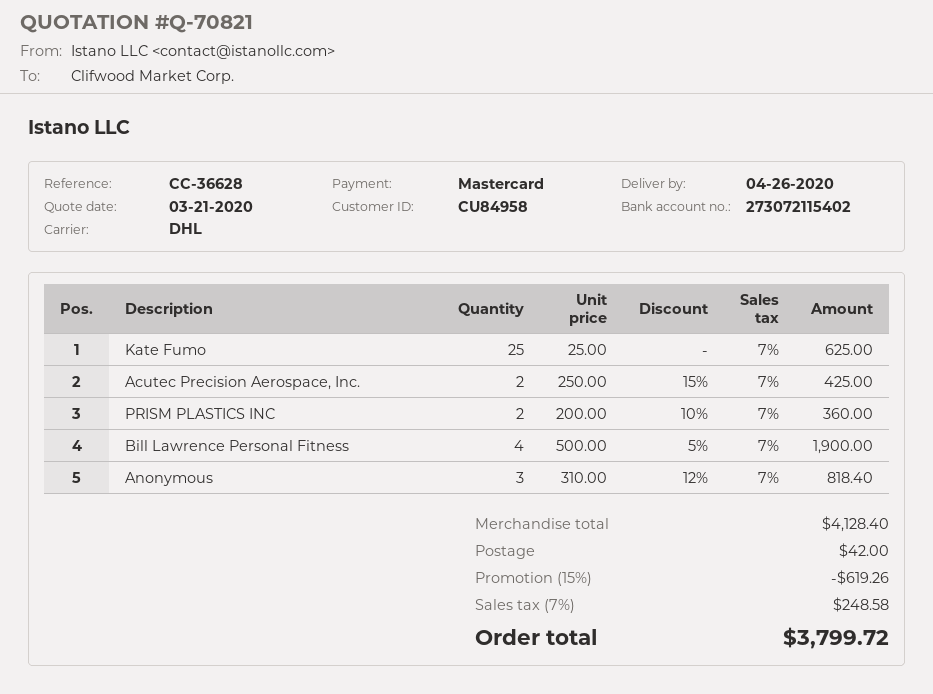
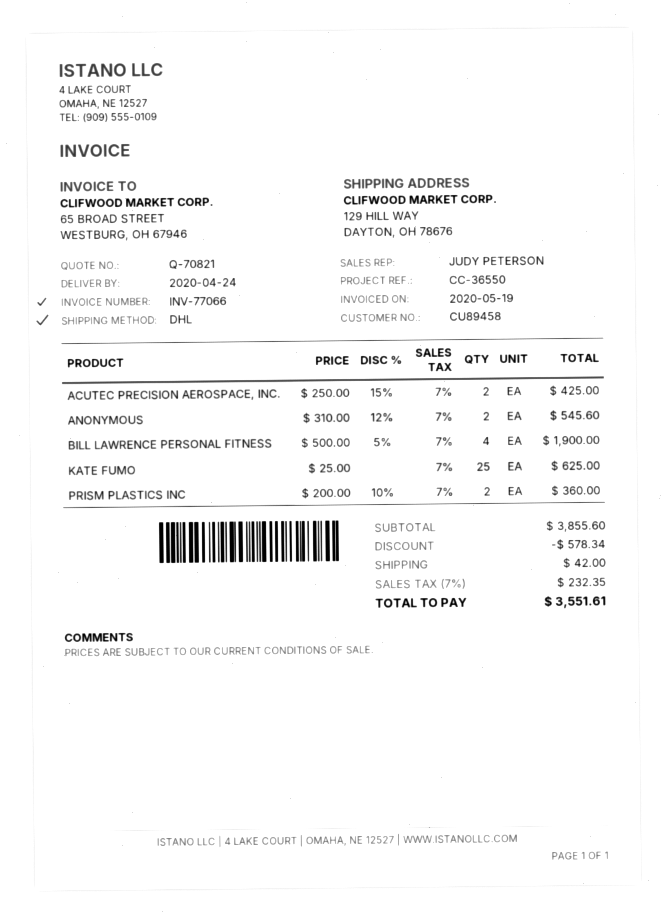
delivery date: 2020-04-26 -> 2020-04-24
customer number: CU84958 -> CU89458
reference: CC-36628 -> CC-36550
Anonymous: 3 x 310.00 - 12% = 818.40 -> 2 x 310.00 - 12% = 545.60
subtotal: 4128.40 -> 3855.60
discount: 619.26 -> 578.34
tax: 7% = 248.58 -> 7% = 232.35
total: 3799.72 -> 3551.61

